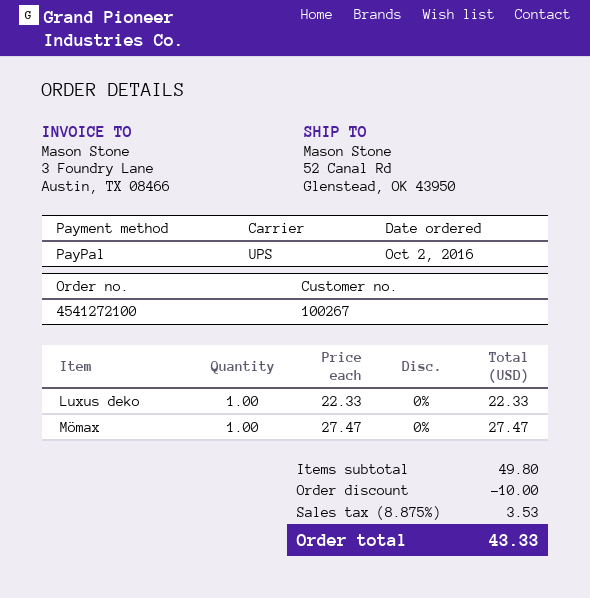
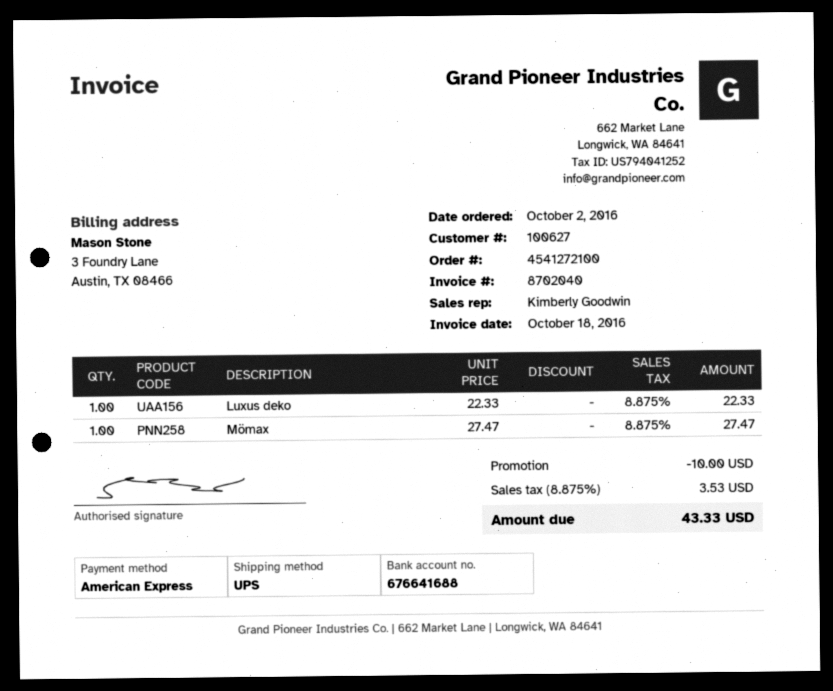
customer number: 100267 -> 100627
payment method: PayPal -> American Express

